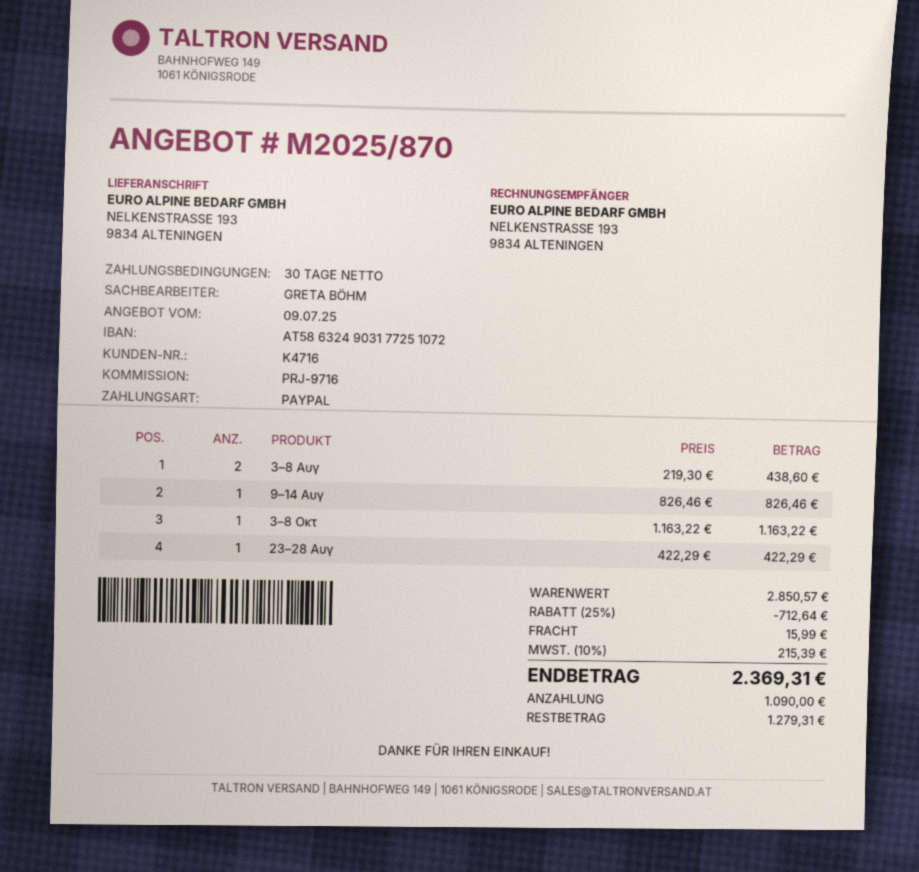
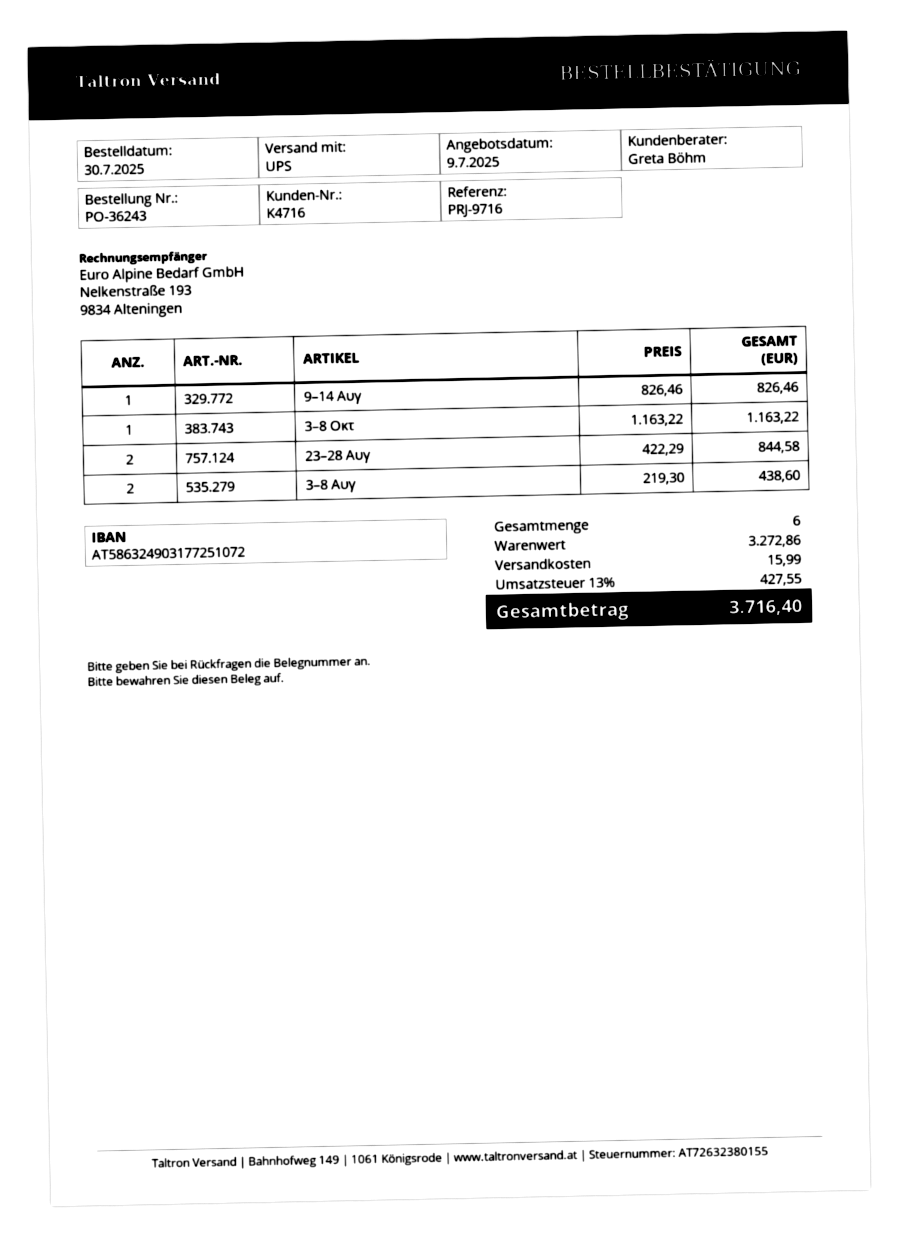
23–28 Αυγ: 1 x 422.29 = 422.29 -> 2 x 422.29 = 844.58
subtotal: 2850.57 -> 3272.86
discount: 25% = 712.64 -> none
tax: 10% = 215.39 -> 13% = 427.55
total: 2369.31 -> 3716.40

